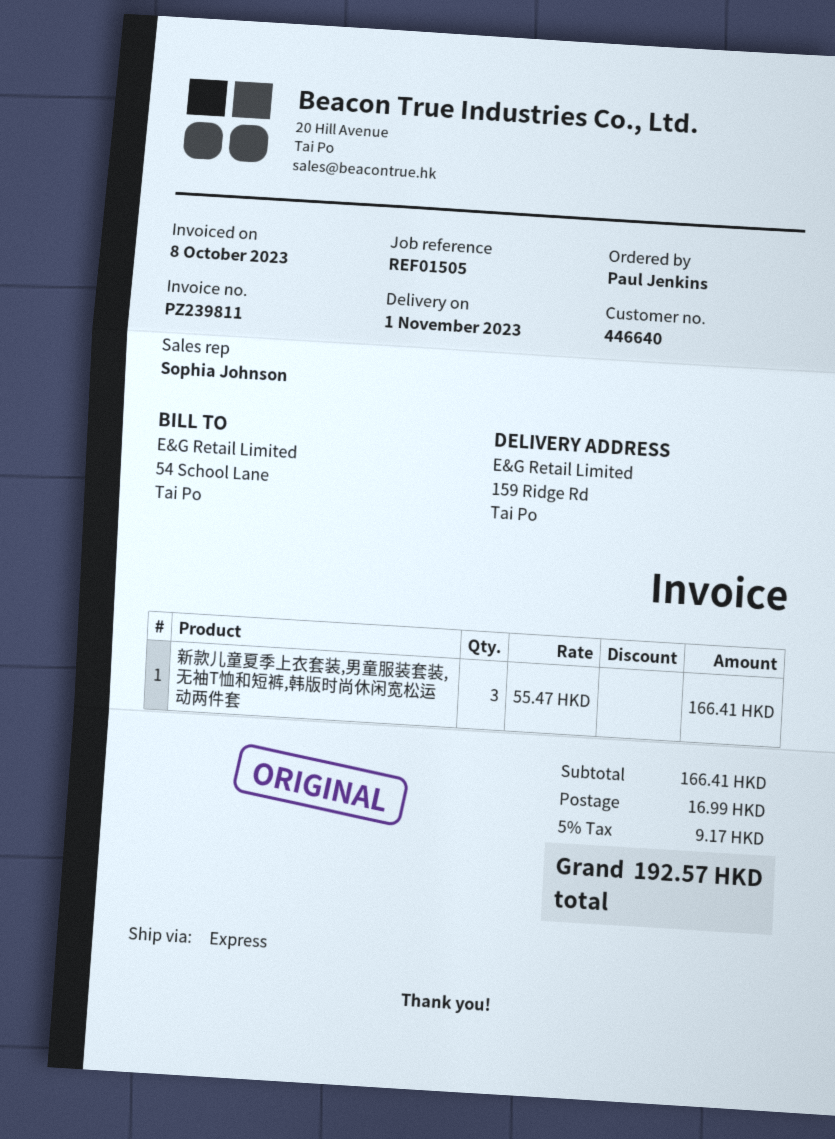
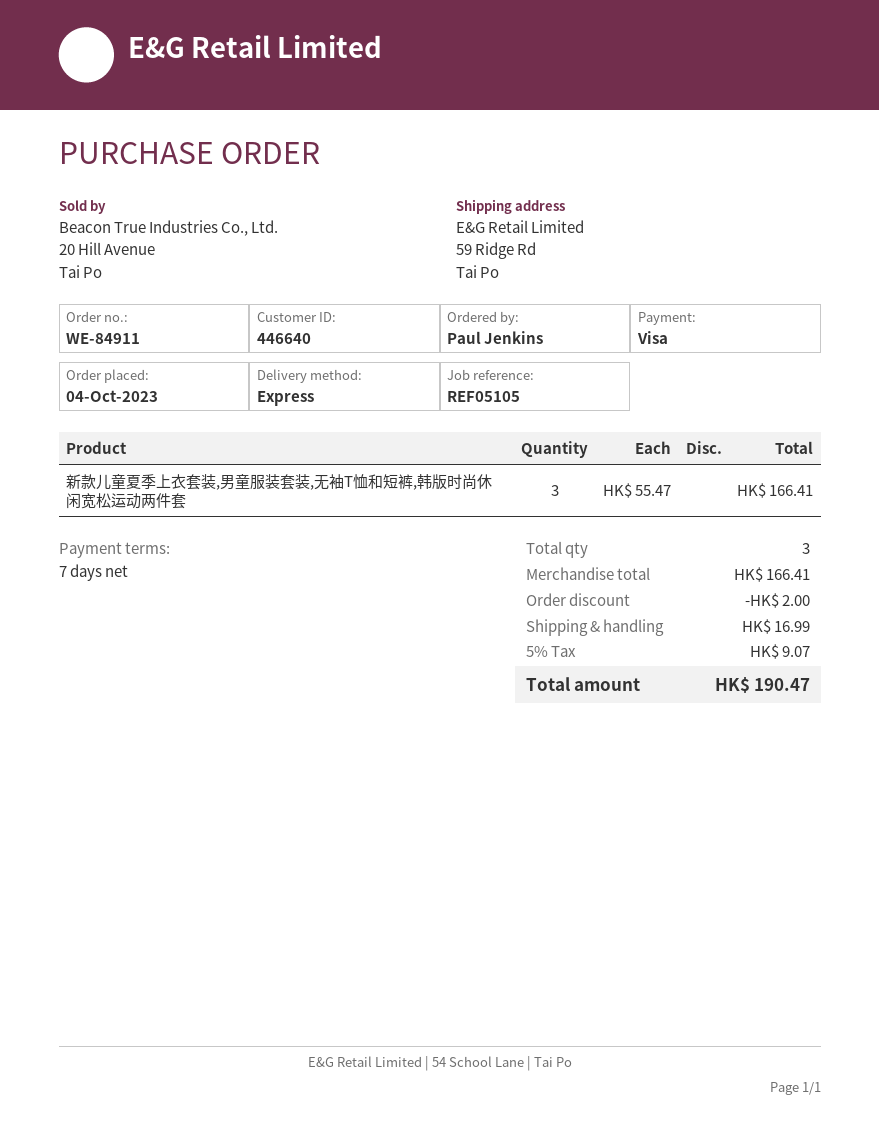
reference: REF01505 -> REF05105
ship to: 159 Ridge Rd, Tai Po -> 59 Ridge Rd, Tai Po
discount: none -> 2.00
tax: 5% = 9.17 -> 5% = 9.07
total: 192.57 -> 190.47

